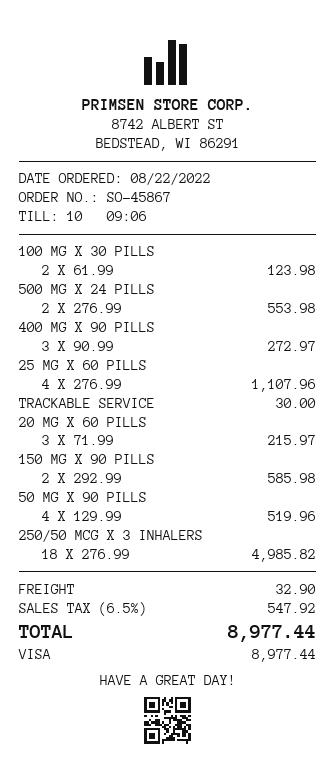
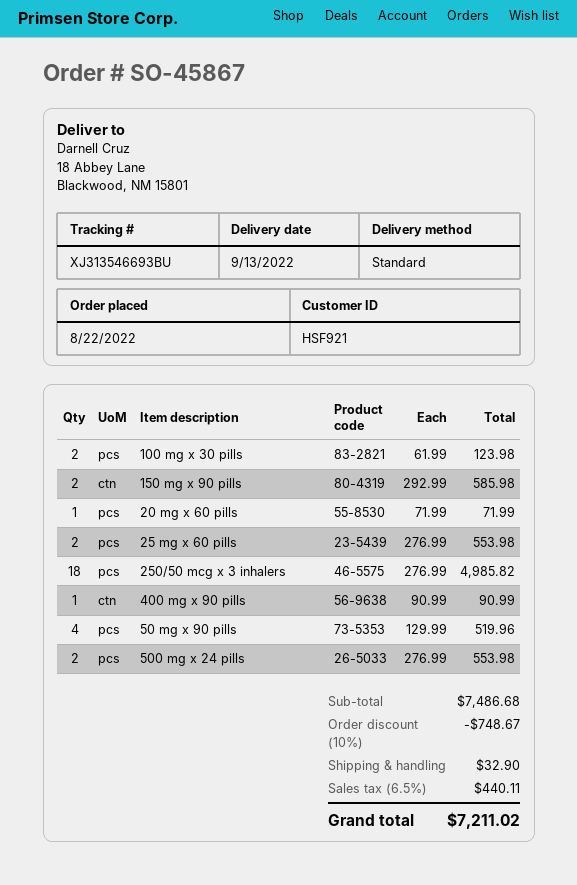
400 MG X 90 PILLS: 3 x 90.99 = 272.97 -> 1 x 90.99 = 90.99
25 MG X 60 PILLS: 4 x 276.99 = 1107.96 -> 2 x 276.99 = 553.98
TRACKABLE SERVICE: 1 x 30.00 = 30.00 -> none
20 MG X 60 PILLS: 3 x 71.99 = 215.97 -> 1 x 71.99 = 71.99
discount: none -> 10% = 748.67
tax: 6.5% = 547.92 -> 6.5% = 440.11
total: 8977.44 -> 7211.02

